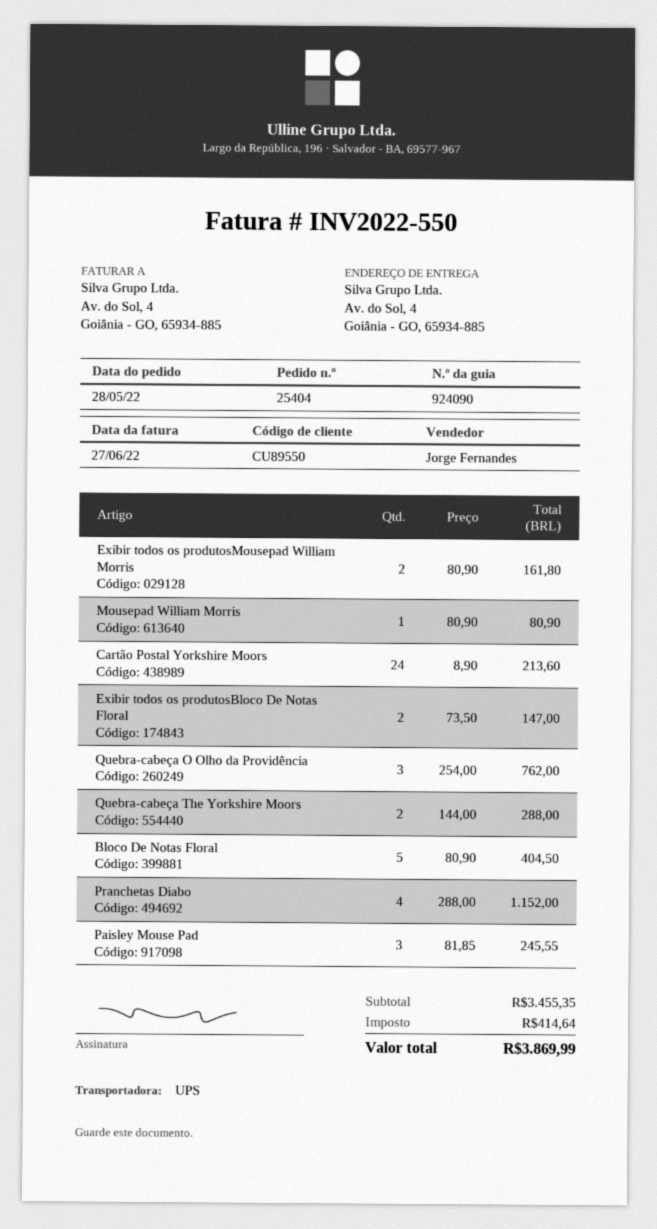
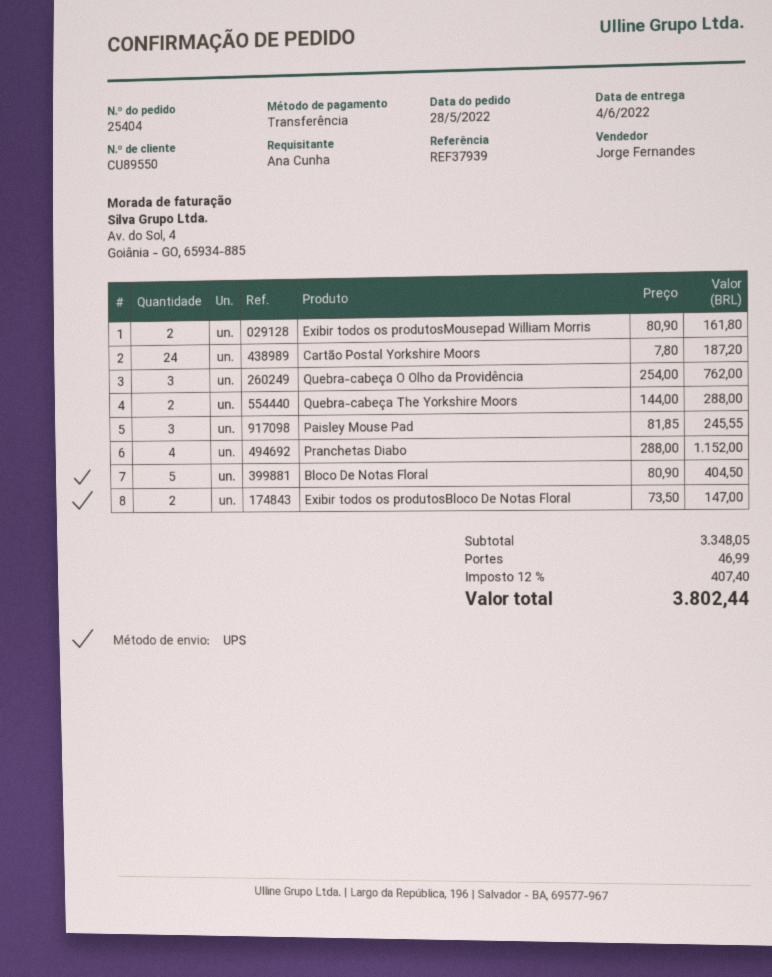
Mousepad William Morris: 1 x 80.90 = 80.90 -> none
Cartão Postal Yorkshire Moors: 24 x 8.90 = 213.60 -> 24 x 7.80 = 187.20
subtotal: 3455.35 -> 3348.05
shipping: none -> 46.99
tax: 414.64 -> 407.40
total: 3869.99 -> 3802.44

